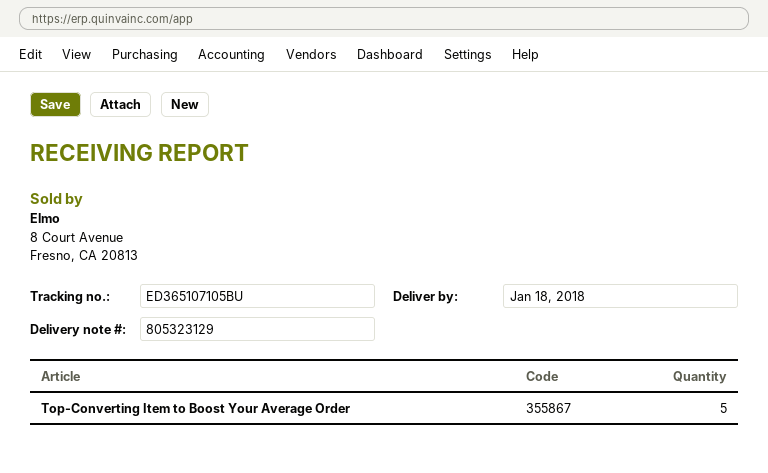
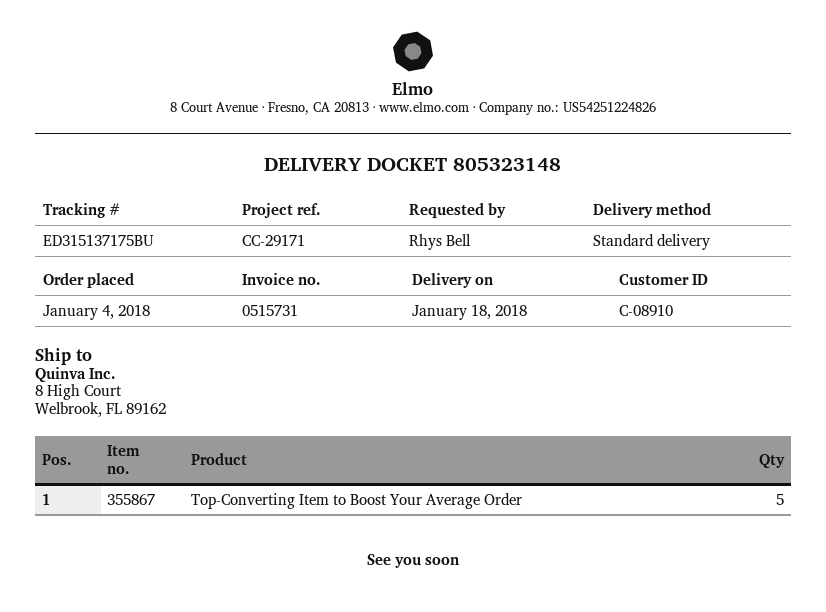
delivery note number: 805323129 -> 805323148
tracking number: ED365107105BU -> ED315137175BU

